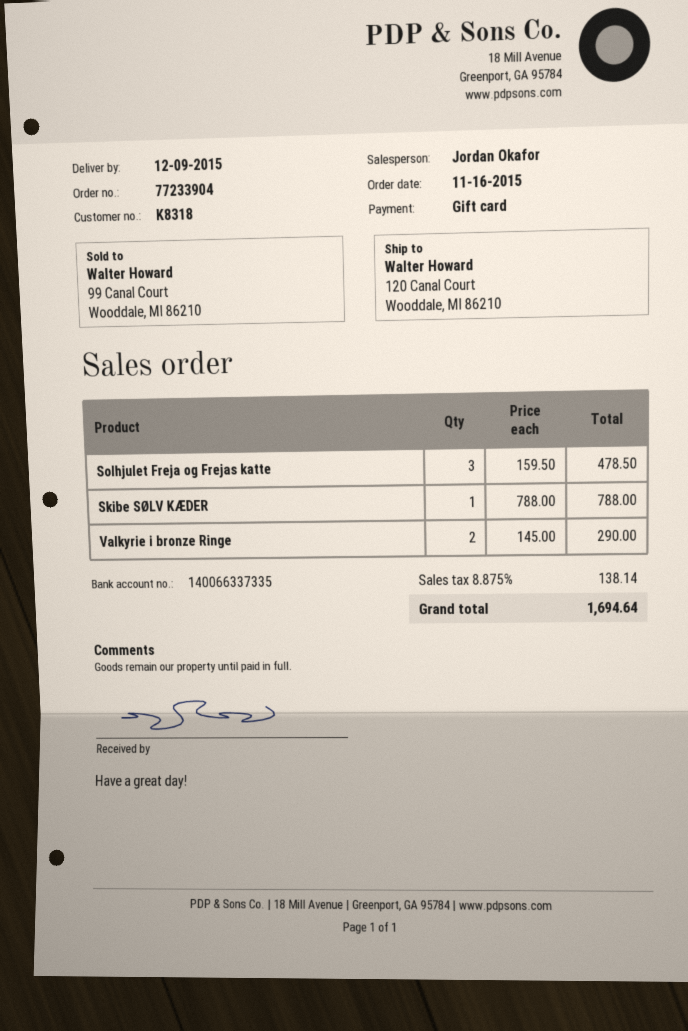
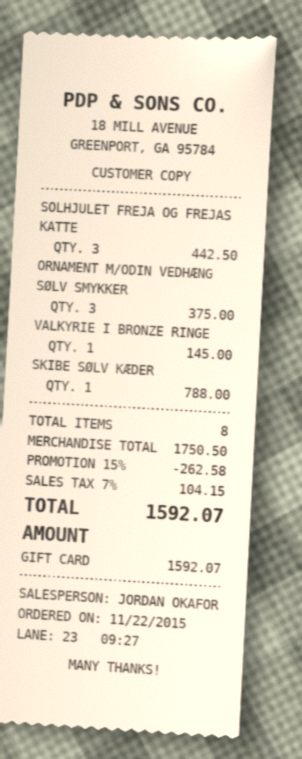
order date: 2015-11-16 -> 2015-11-22
Solhjulet Freja og Frejas katte: 3 for 478.50 -> 3 for 442.50
Valkyrie i bronze Ringe: 2 for 290.00 -> 1 for 145.00
ORNAMENT M/ODIN VEDHÆNG SØLV SMYKKER: none -> 3 for 375.00
discount: none -> 15% = 262.58
tax: 8.875% = 138.14 -> 7% = 104.15
total: 1694.64 -> 1592.07

